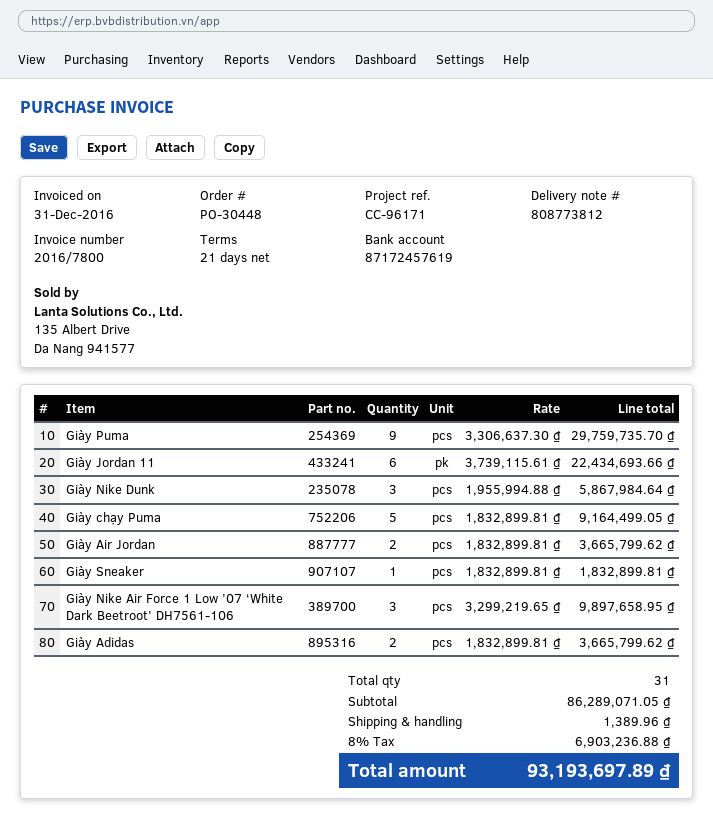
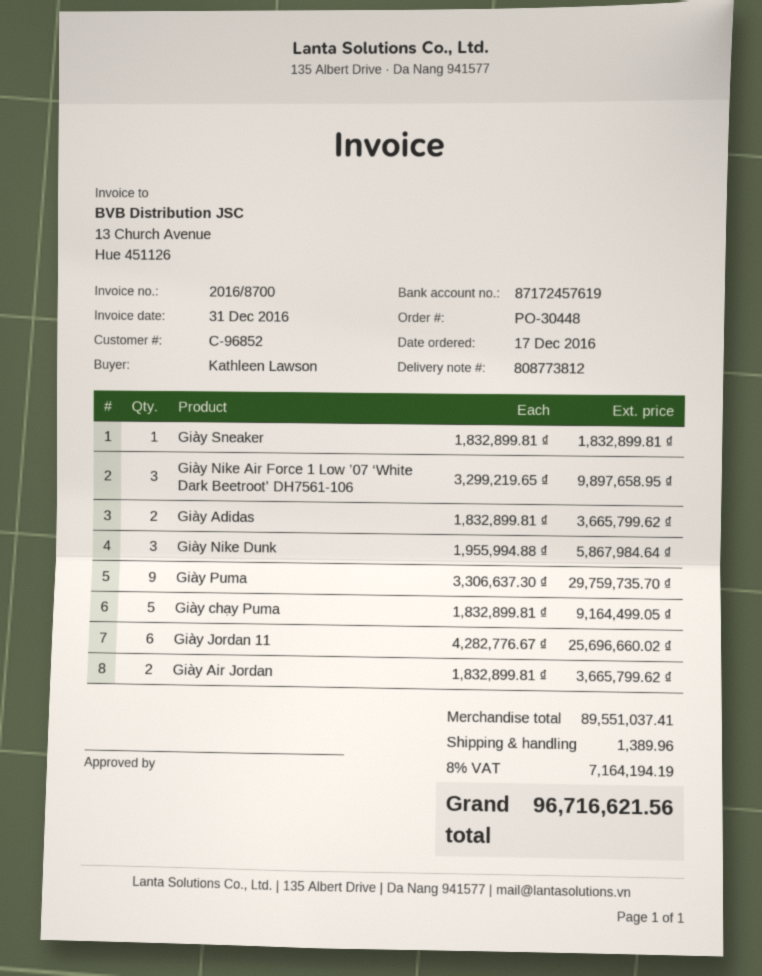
invoice number: 2016/7800 -> 2016/8700
Giày Jordan 11: 6 x 3739115.61 = 22434693.66 -> 6 x 4282776.67 = 25696660.02
subtotal: 86289071.05 -> 89551037.41
tax: 8% = 6903236.88 -> 8% = 7164194.19
total: 93193697.89 -> 96716621.56

